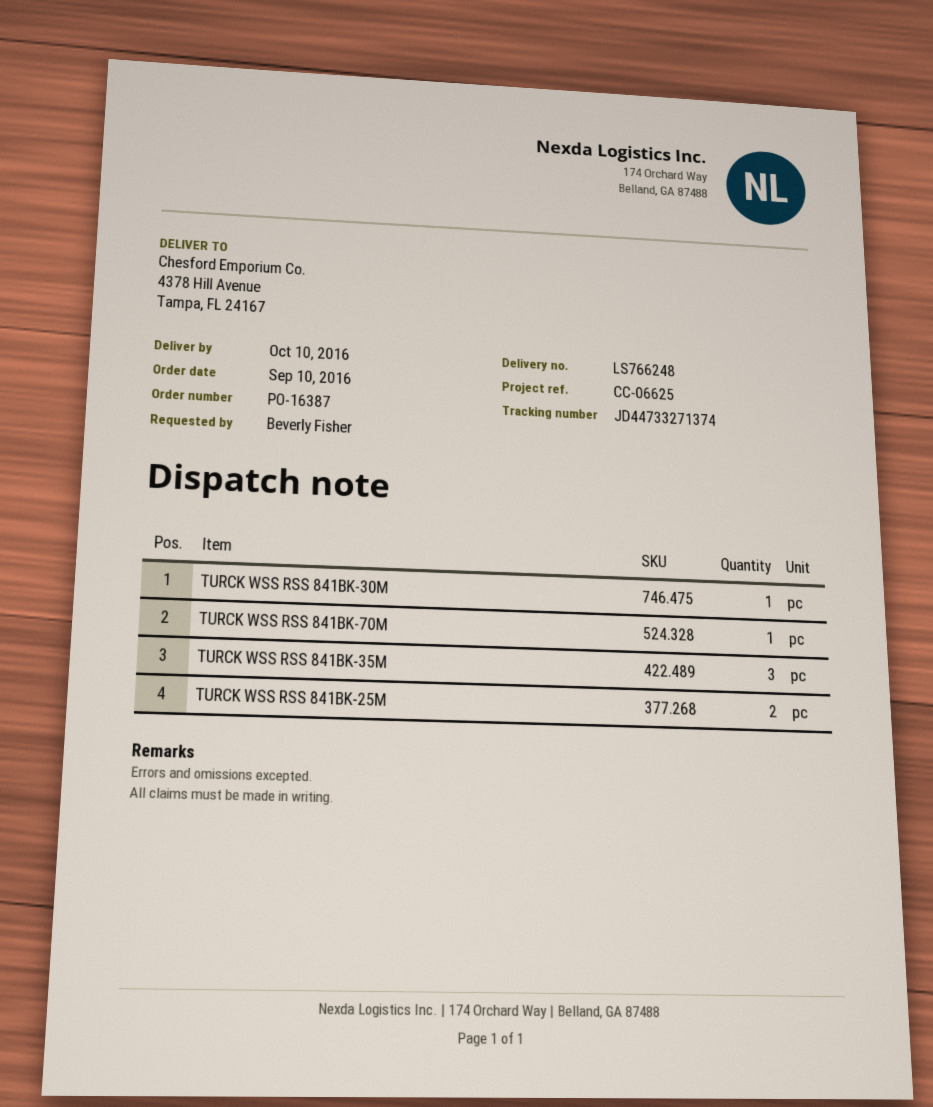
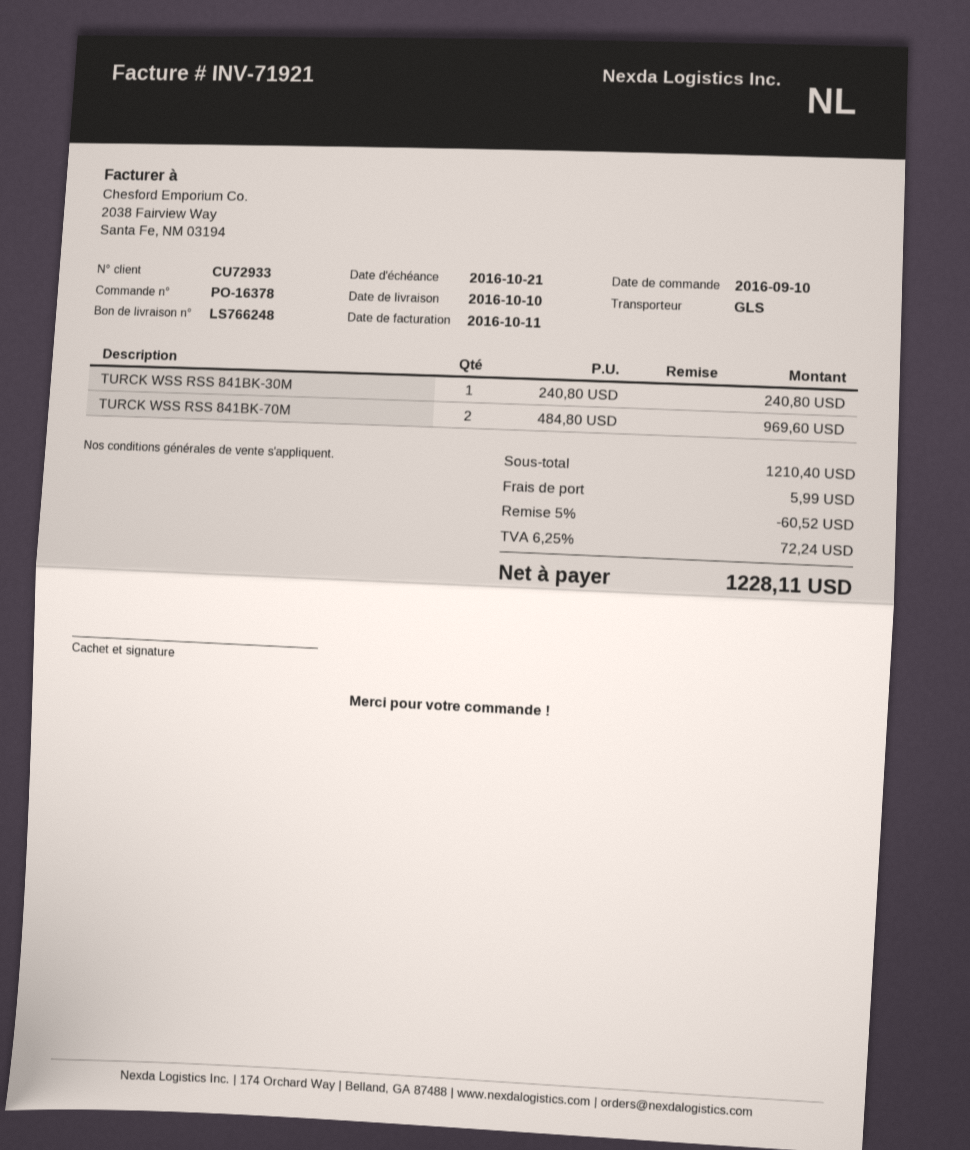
order number: PO-16387 -> PO-16378
TURCK WSS RSS 841BK-70M: 1 -> 2
TURCK WSS RSS 841BK-35M: 3 -> none
TURCK WSS RSS 841BK-25M: 2 -> none

